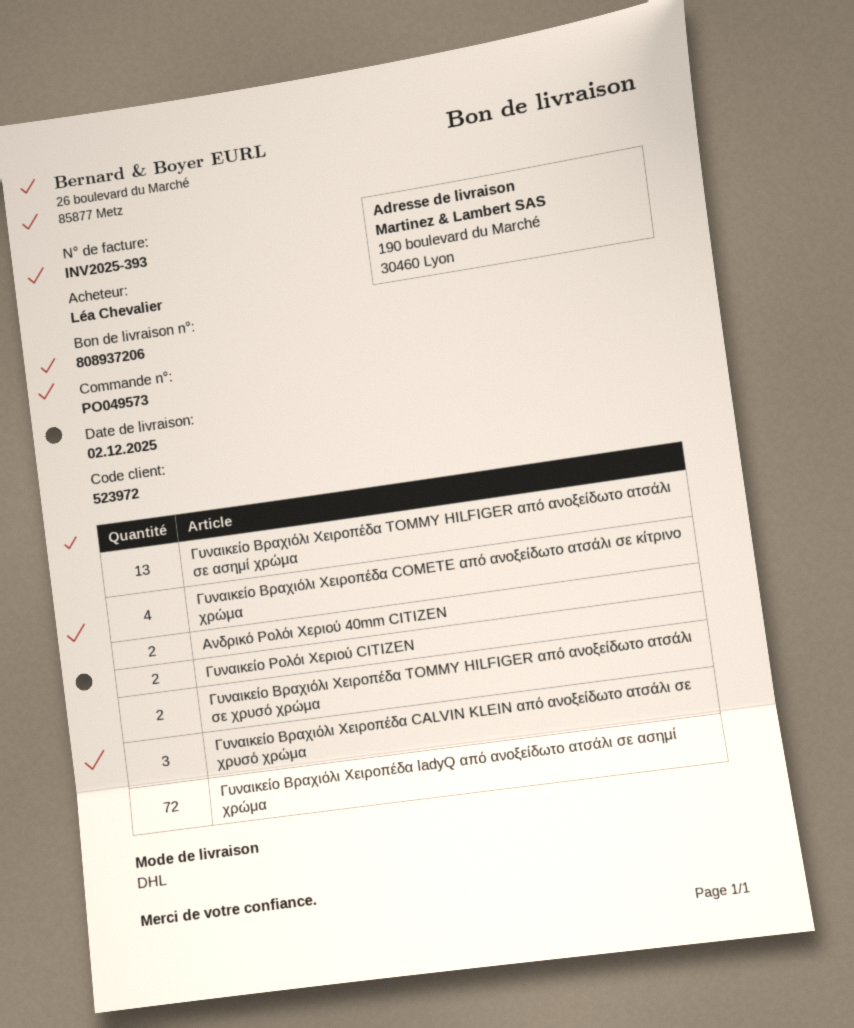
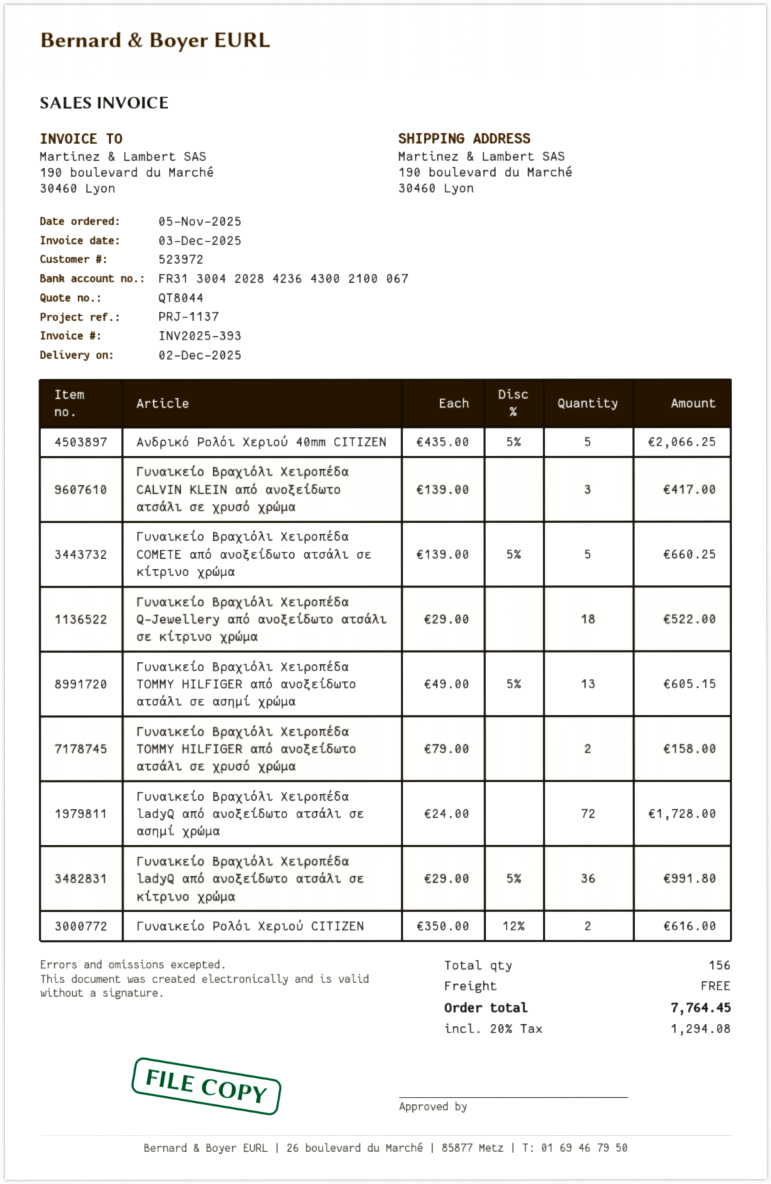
Γυναικείο Βραχιόλι Χειροπέδα COMETE από ανοξείδωτο ατσάλι σε κίτρινο χρώμα: 4 -> 5
Ανδρικό Ρολόι Χεριού 40mm CITIZEN: 2 -> 5
Γυναικείο Βραχιόλι Χειροπέδα Q-Jewellery από ανοξείδωτο ατσάλι σε κίτρινο χρώμα: none -> 18
Γυναικείο Βραχιόλι Χειροπέδα ladyQ από ανοξείδωτο ατσάλι σε κίτρινο χρώμα: none -> 36

